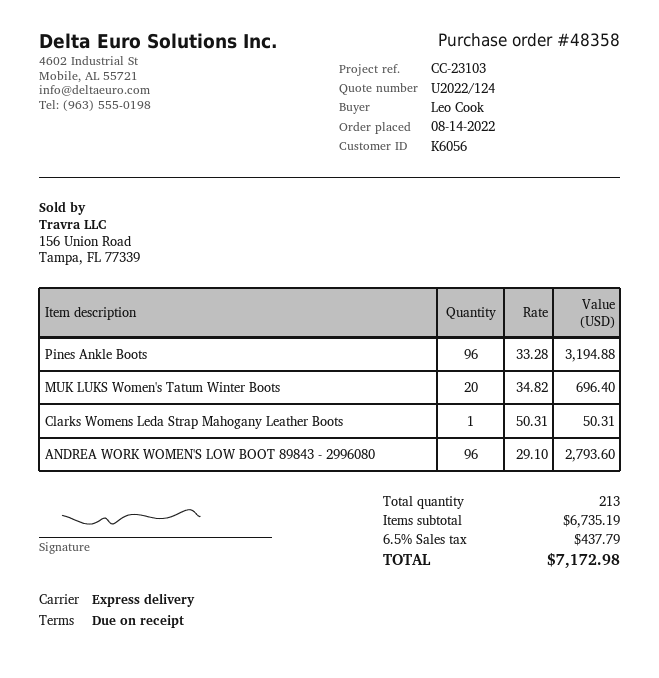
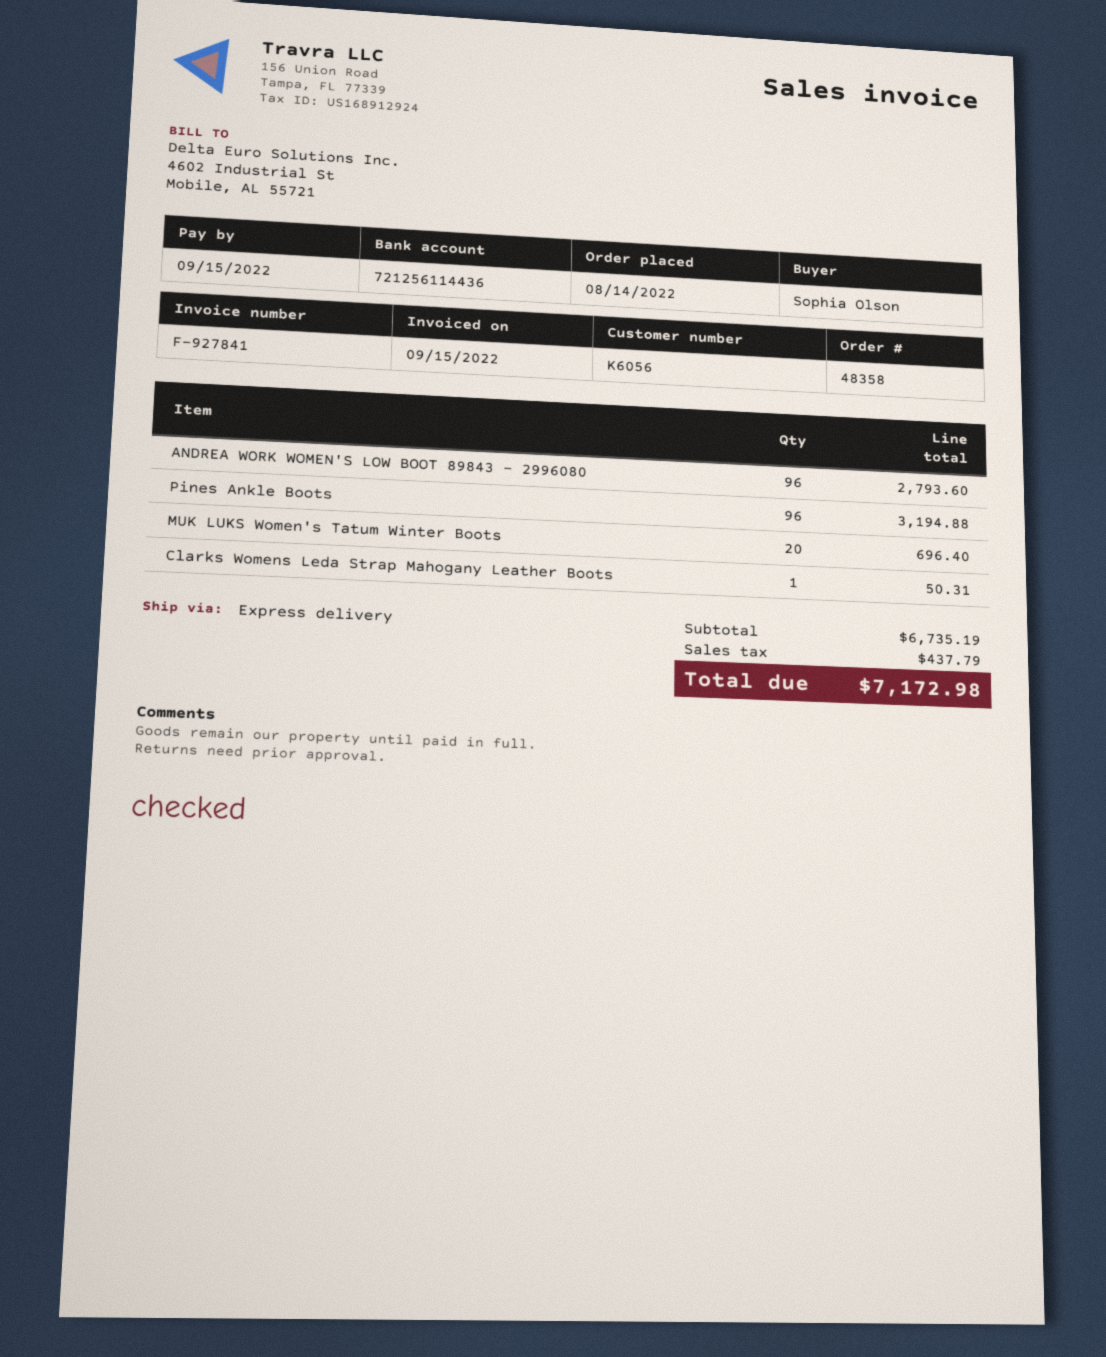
ordered by: Leo Cook -> Sophia Olson

